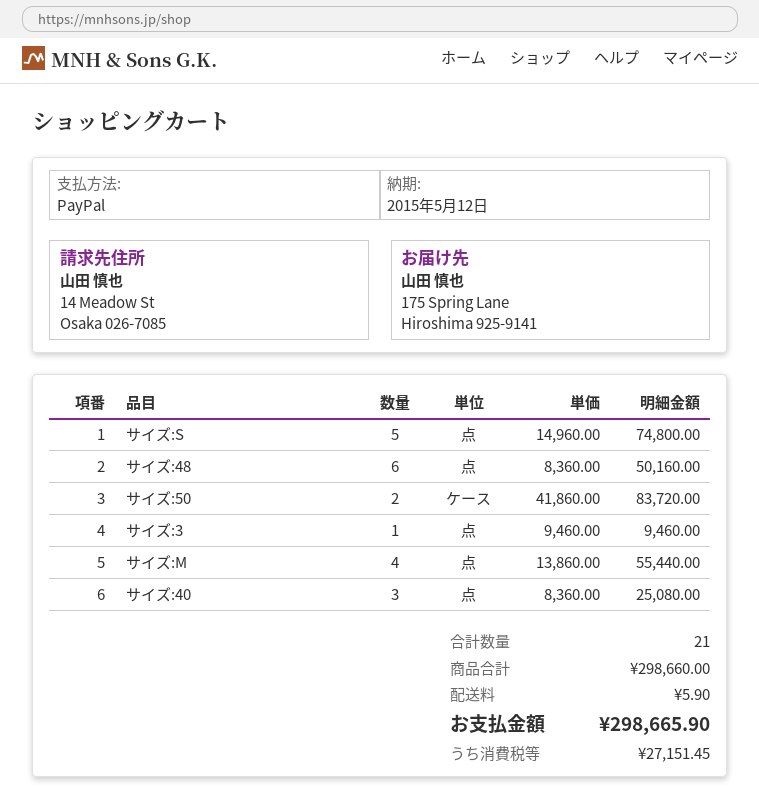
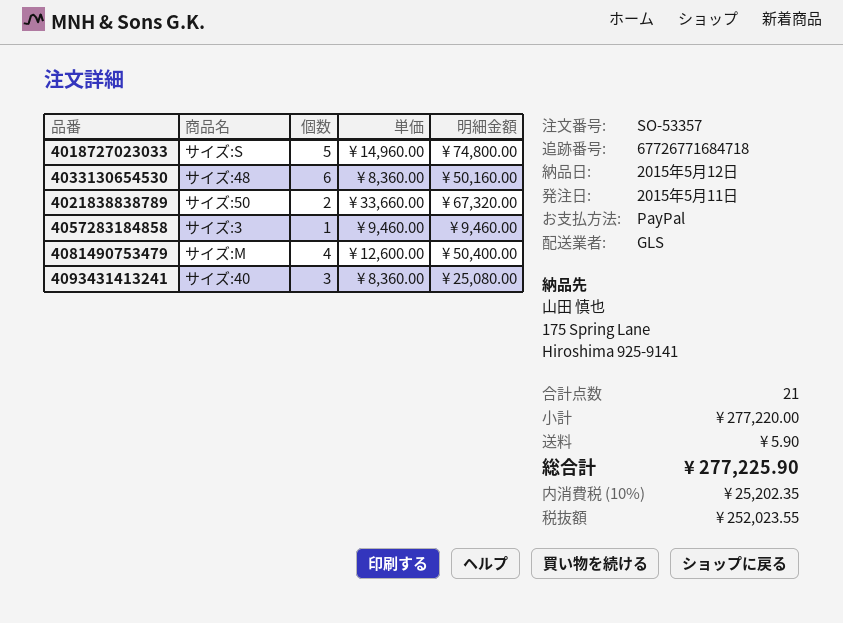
サイズ:50: 2 x 41860.00 = 83720.00 -> 2 x 33660.00 = 67320.00
サイズ:M: 4 x 13860.00 = 55440.00 -> 4 x 12600.00 = 50400.00
subtotal: 298660.00 -> 277220.00
tax: 27151.45 -> 25202.35
total: 298665.90 -> 277225.90

